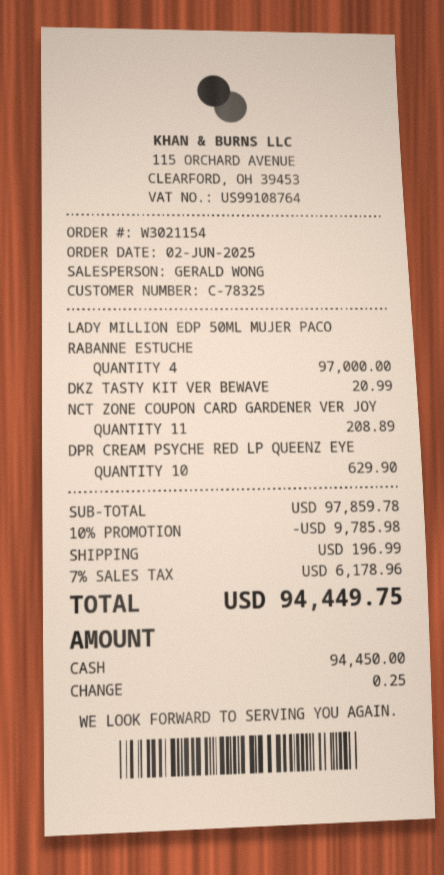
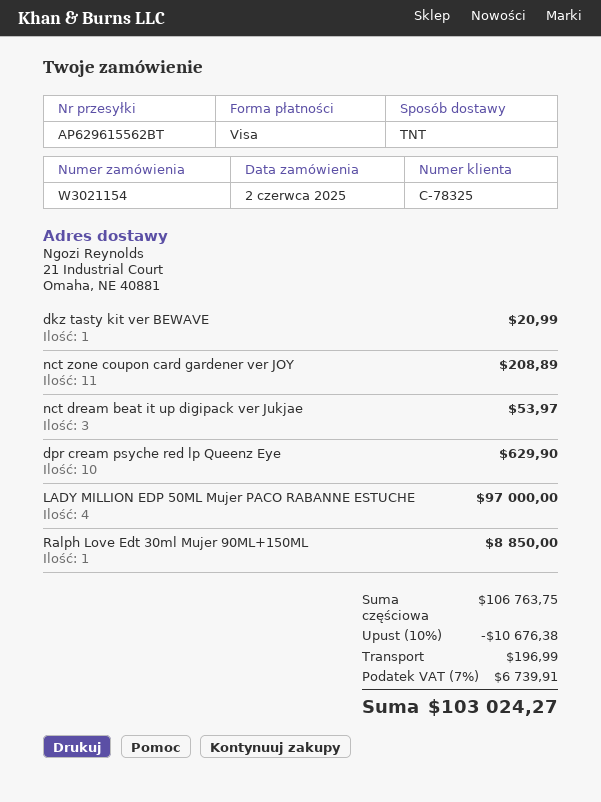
payment method: cash -> Visa
nct dream beat it up digipack ver Jukjae: none -> 3 for 53.97
Ralph Love Edt 30ml Mujer 90ML+150ML: none -> 1 for 8850.00
subtotal: 97859.78 -> 106763.75
discount: 10% = 9785.98 -> 10% = 10676.38
tax: 7% = 6178.96 -> 7% = 6739.91
total: 94449.75 -> 103024.27

